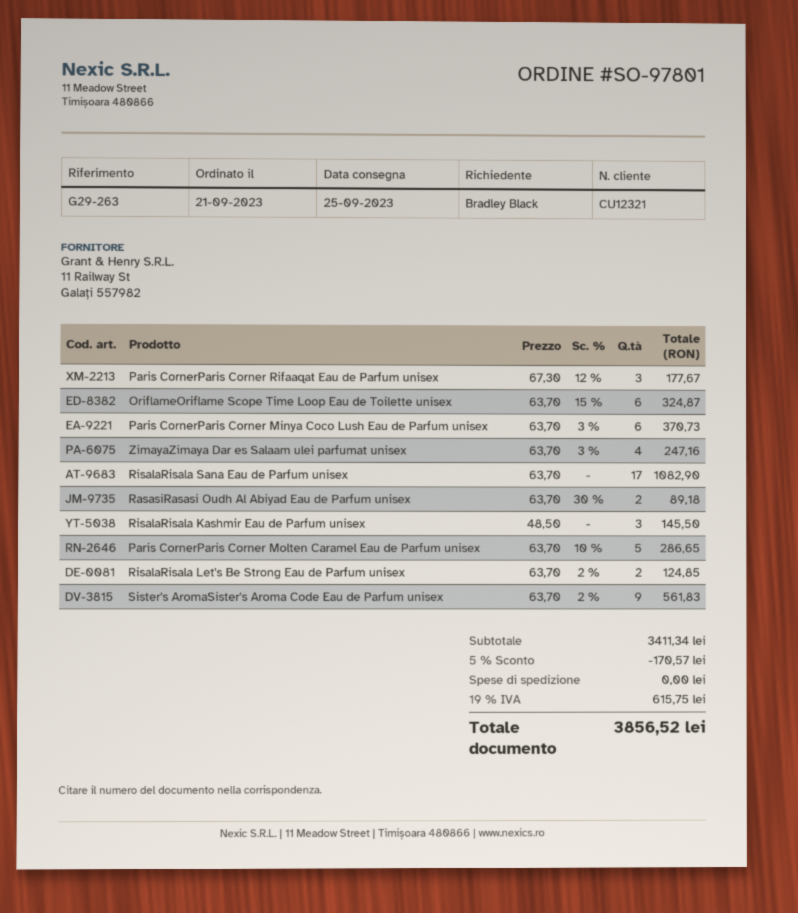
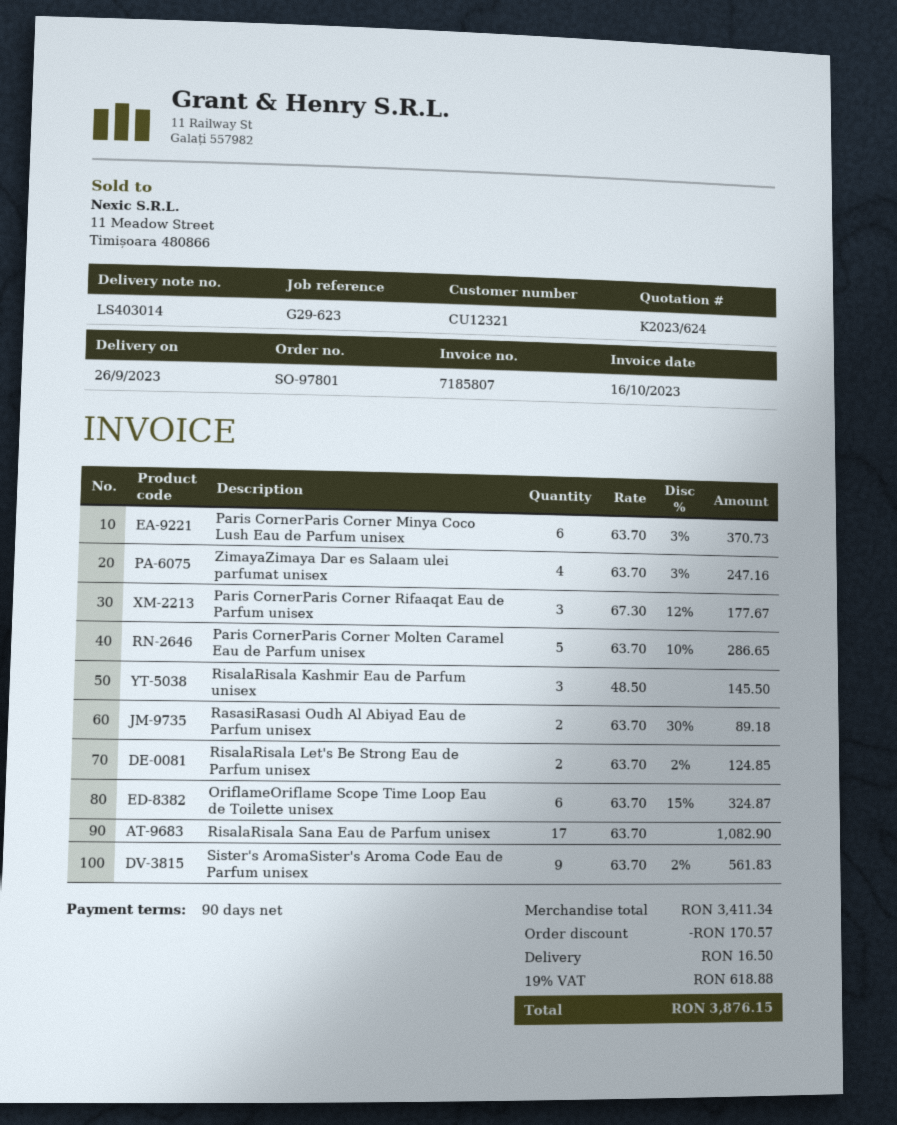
delivery date: 2023-09-25 -> 2023-09-26
reference: G29-263 -> G29-623
shipping: 0.00 -> 16.50
tax: 19% = 615.75 -> 19% = 618.88
total: 3856.52 -> 3876.15

